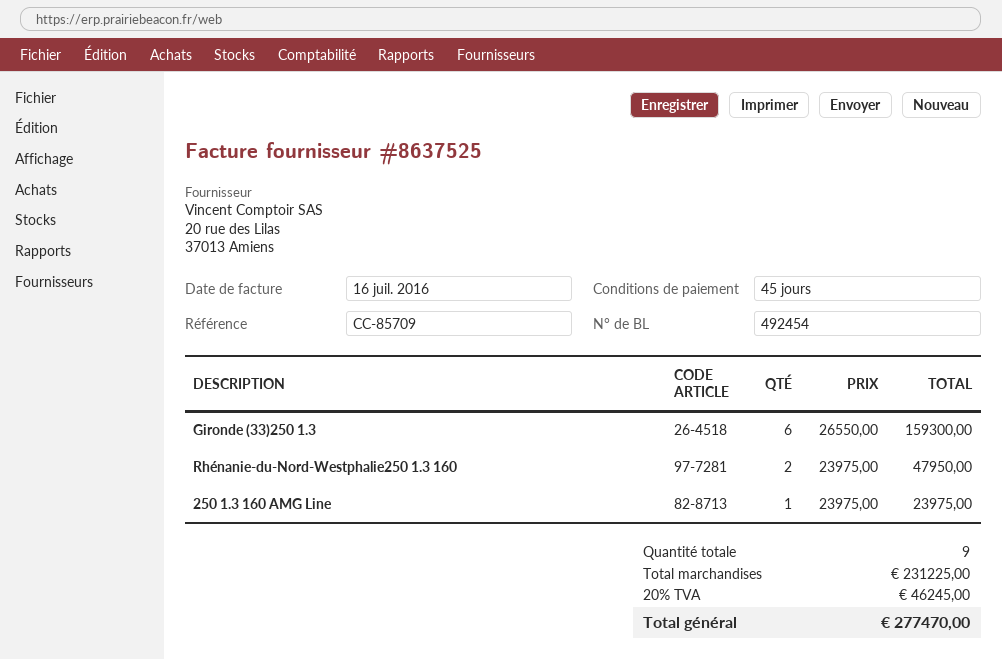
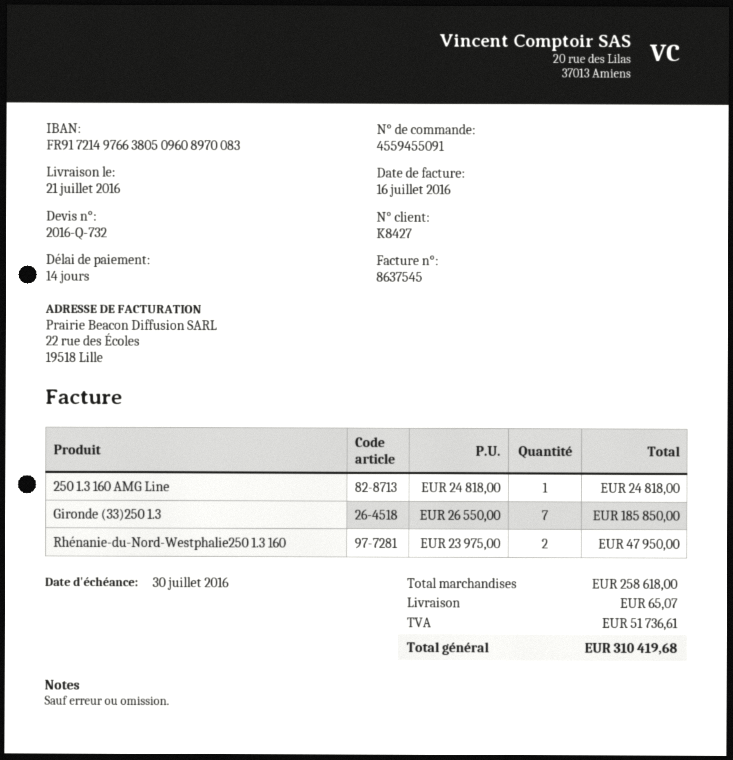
invoice number: 8637525 -> 8637545
payment terms: 45 days -> 14 days
Gironde (33)250 1.3: 6 x 26550.00 = 159300.00 -> 7 x 26550.00 = 185850.00
250 1.3 160 AMG Line: 1 x 23975.00 = 23975.00 -> 1 x 24818.00 = 24818.00
subtotal: 231225.00 -> 258618.00
shipping: none -> 65.07
tax: 46245.00 -> 51736.61
total: 277470.00 -> 310419.68

